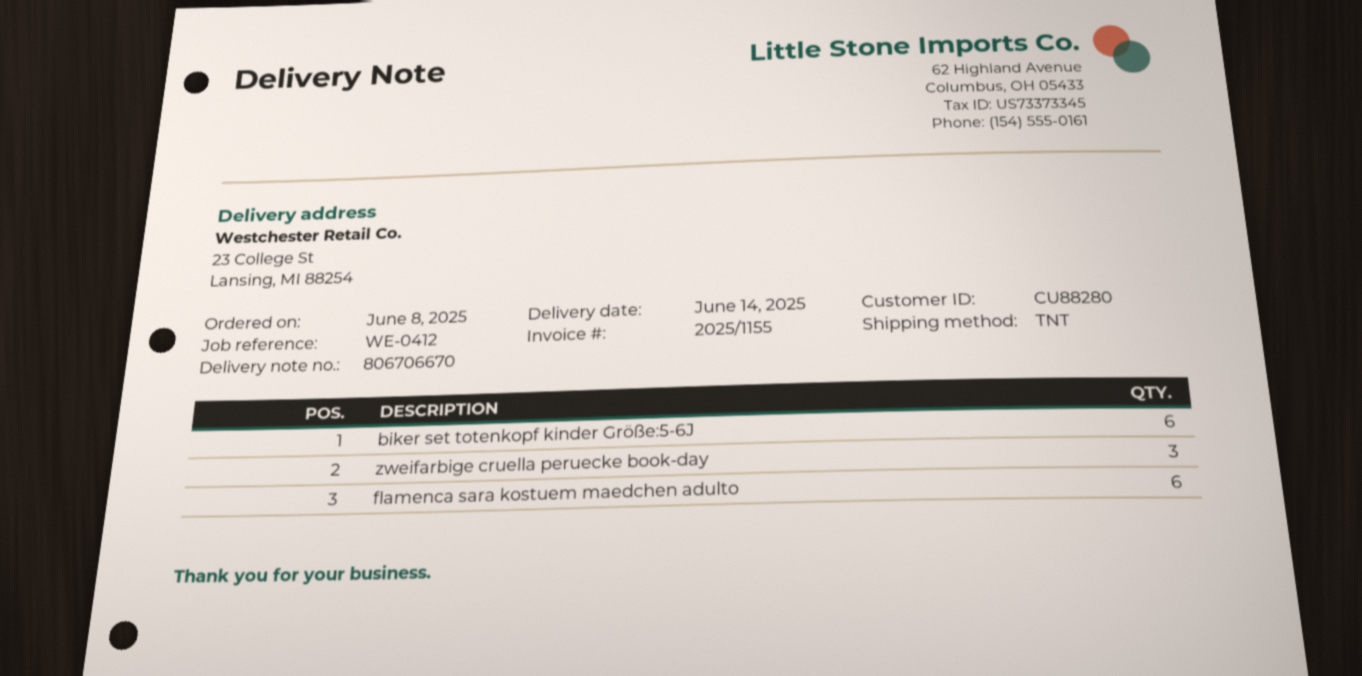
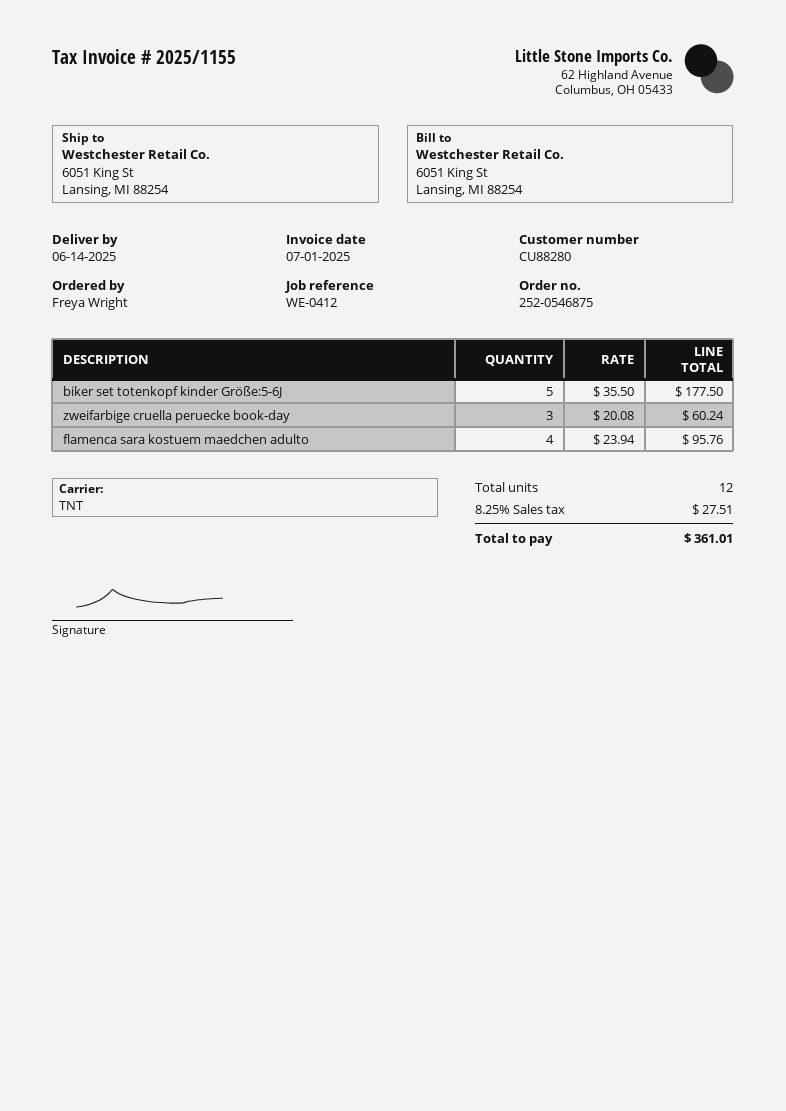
ship to: 23 College St, Lansing, MI 88254 -> 6051 King St, Lansing, MI 88254
biker set totenkopf kinder Größe:5-6J: 6 -> 5
flamenca sara kostuem maedchen adulto: 6 -> 4

